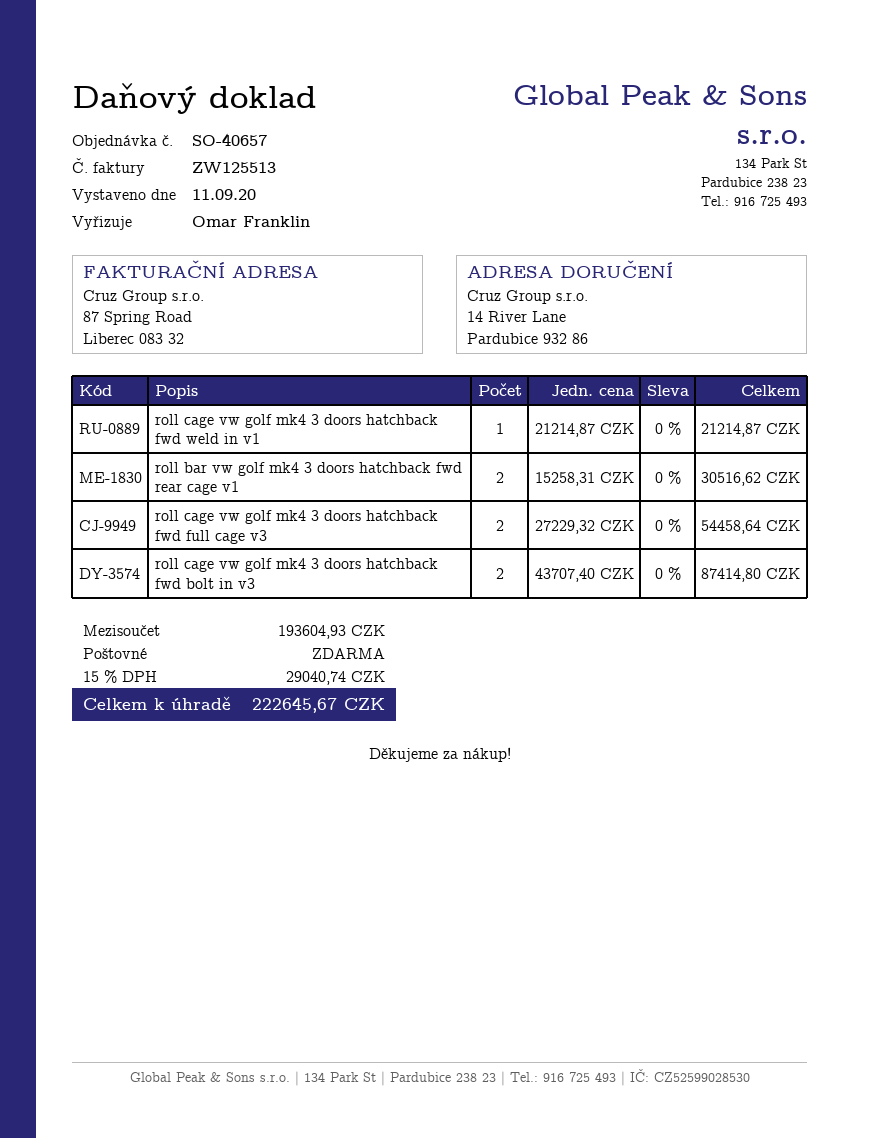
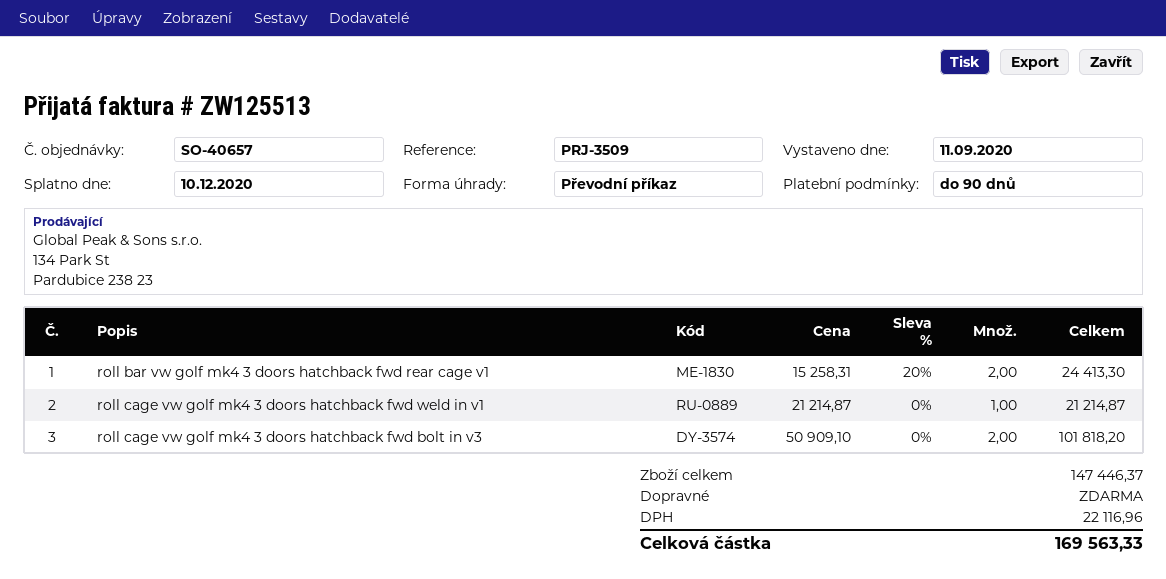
roll bar vw golf mk4 3 doors hatchback fwd rear cage v1: 2 x 15258.31 = 30516.62 -> 2 x 15258.31 - 20% = 24413.30
roll cage vw golf mk4 3 doors hatchback fwd full cage v3: 2 x 27229.32 = 54458.64 -> none
roll cage vw golf mk4 3 doors hatchback fwd bolt in v3: 2 x 43707.40 = 87414.80 -> 2 x 50909.10 = 101818.20
subtotal: 193604.93 -> 147446.37
tax: 29040.74 -> 22116.96
total: 222645.67 -> 169563.33

